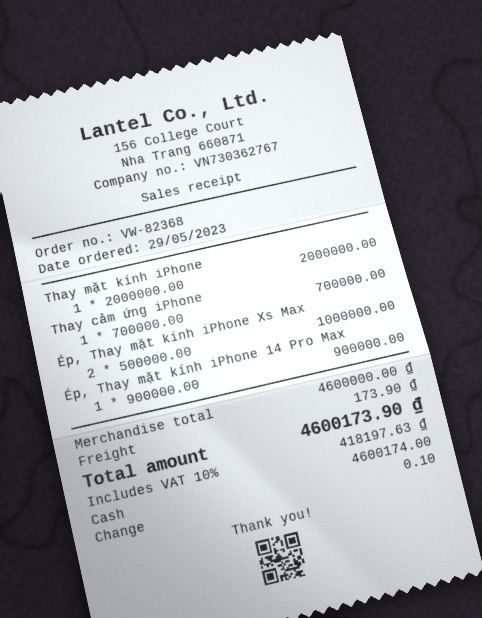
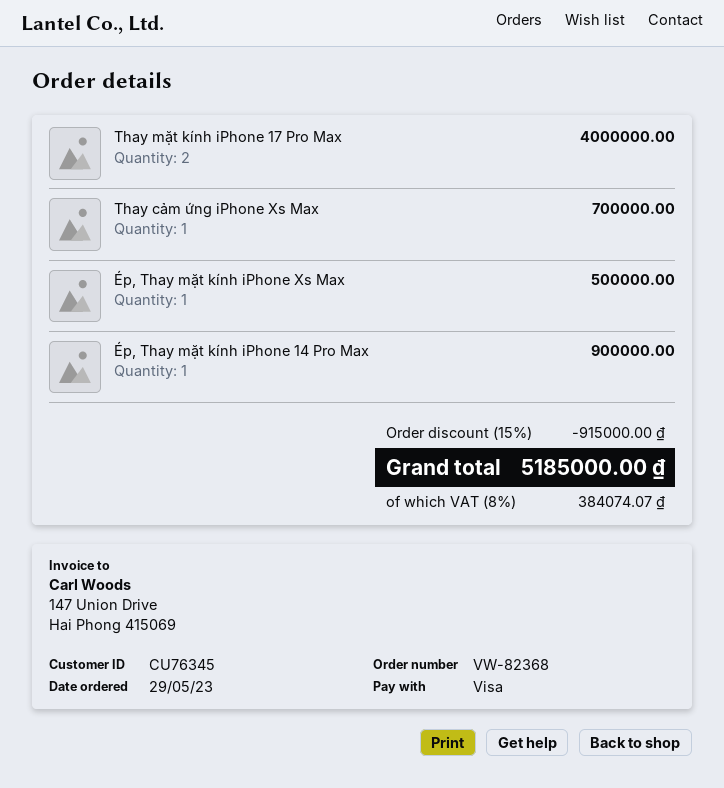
payment method: cash -> Visa
Thay mặt kính iPhone: 1 for 2000000.00 -> 2 for 4000000.00
Ép, Thay mặt kính iPhone Xs Max: 2 for 1000000.00 -> 1 for 500000.00
discount: none -> 15% = 915000.00
shipping: 173.90 -> none
tax: 10% = 418197.63 -> 8% = 384074.07
total: 4600173.90 -> 5185000.00

